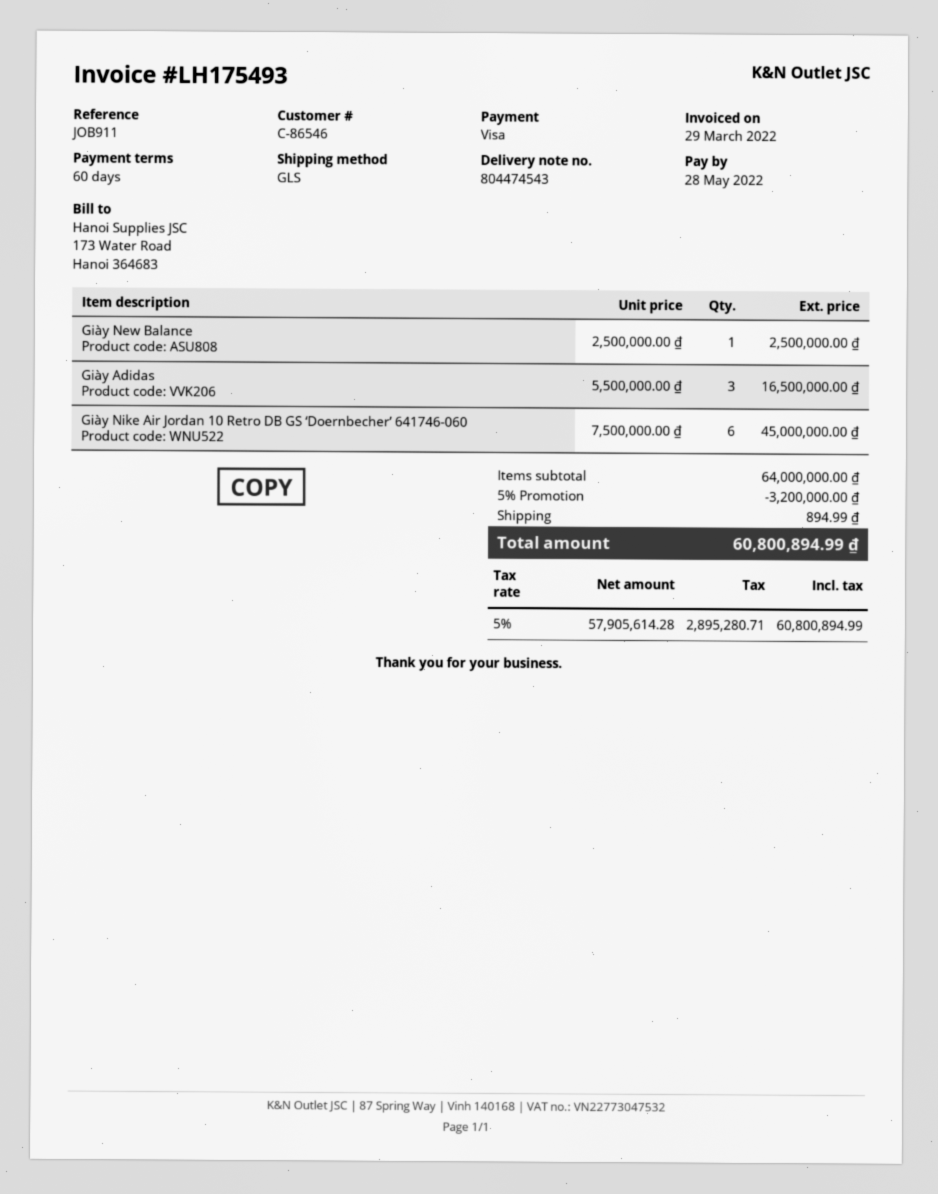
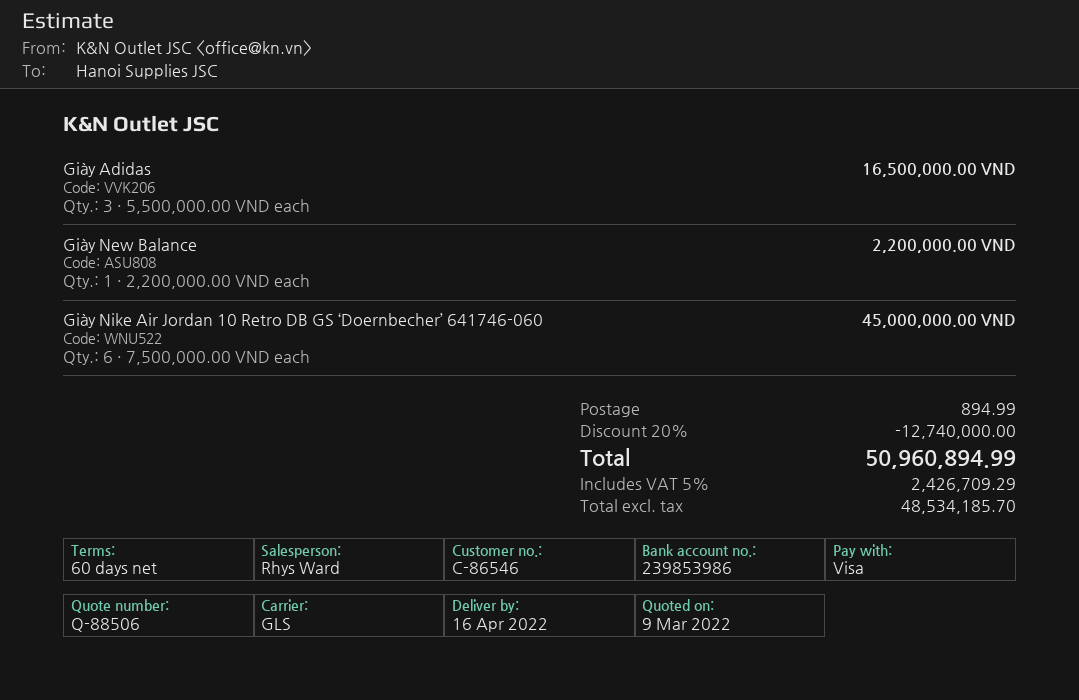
Giày New Balance: 1 x 2500000.00 = 2500000.00 -> 1 x 2200000.00 = 2200000.00
discount: 5% = 3200000.00 -> 20% = 12740000.00
net: 57905614.28 -> 48534185.70
tax: 5% = 2895280.71 -> 5% = 2426709.29
total: 60800894.99 -> 50960894.99

